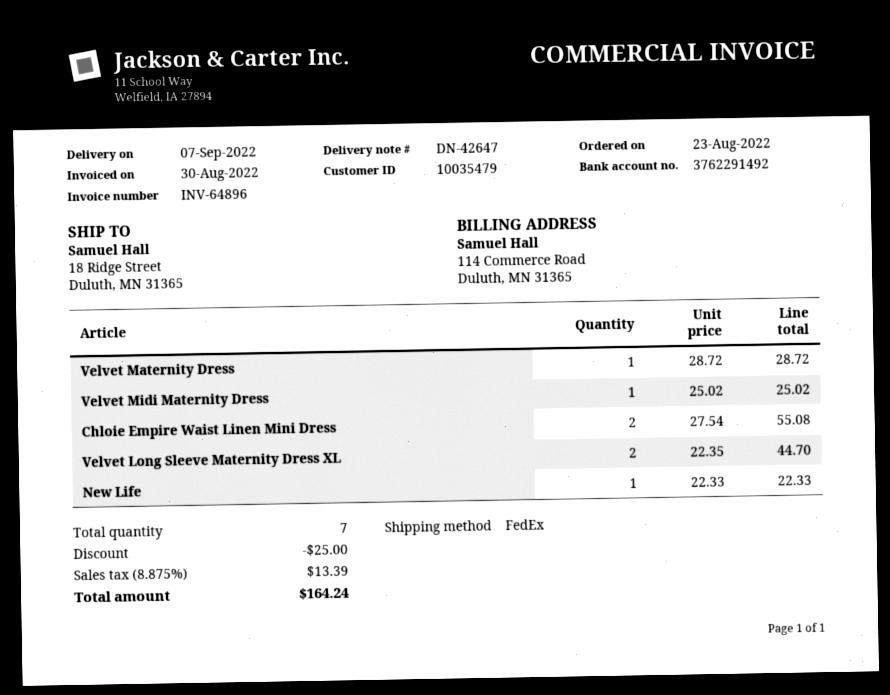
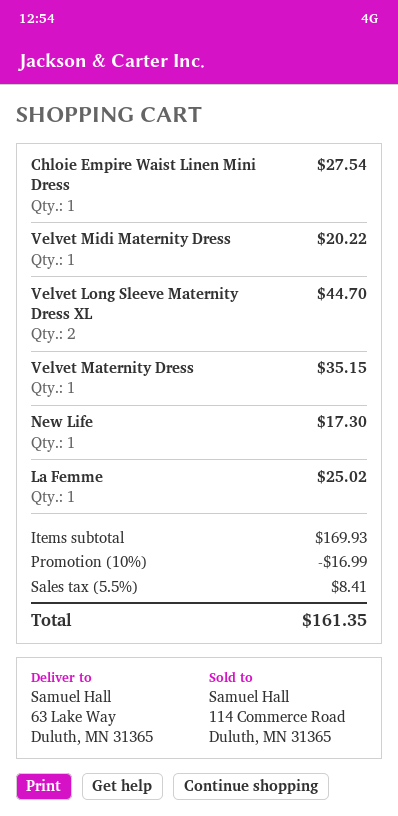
ship to: 18 Ridge Street, Duluth, MN 31365 -> 63 Lake Way, Duluth, MN 31365
Velvet Maternity Dress: 1 for 28.72 -> 1 for 35.15
Velvet Midi Maternity Dress: 1 for 25.02 -> 1 for 20.22
Chloie Empire Waist Linen Mini Dress: 2 for 55.08 -> 1 for 27.54
New Life: 1 for 22.33 -> 1 for 17.30
La Femme: none -> 1 for 25.02
discount: 25.00 -> 16.99
tax: 8.875% = 13.39 -> 5.5% = 8.41
total: 164.24 -> 161.35

